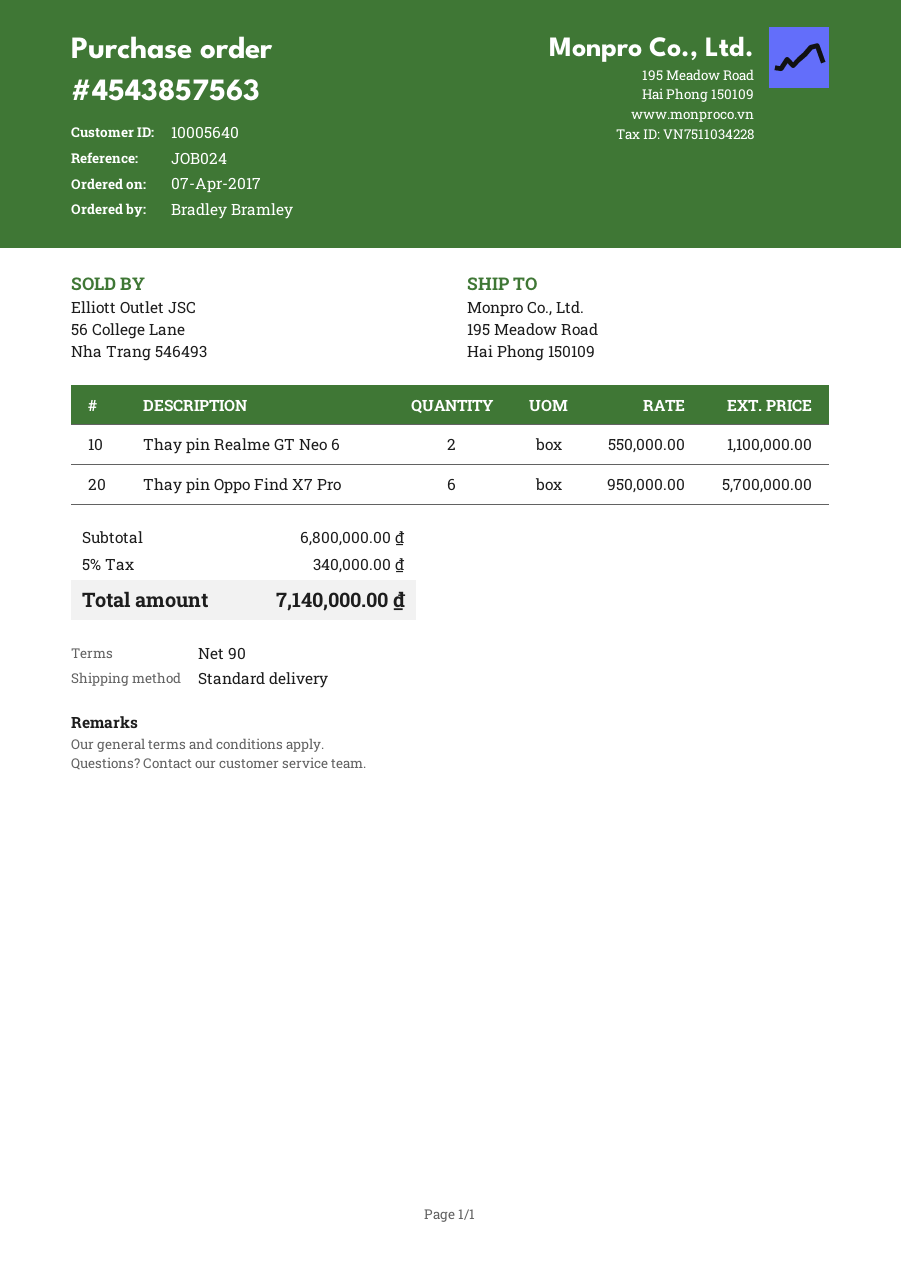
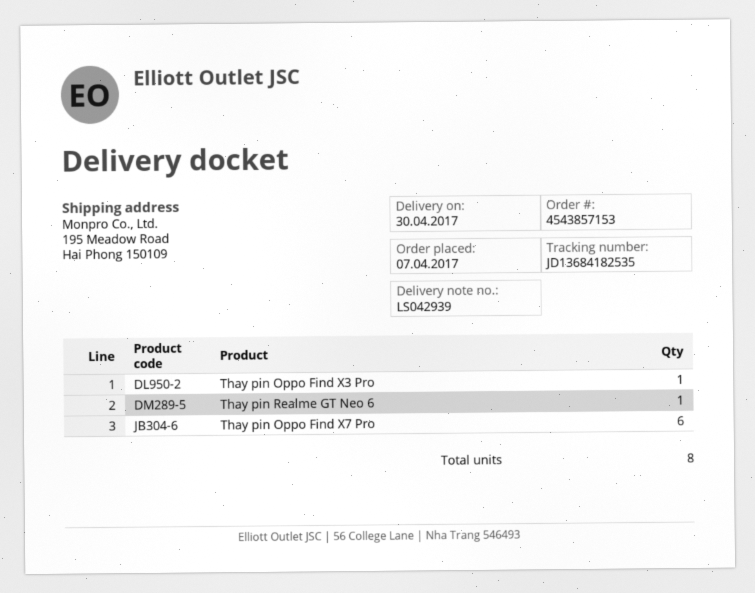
order number: 4543857563 -> 4543857153
Thay pin Realme GT Neo 6: 2 -> 1
Thay pin Oppo Find X3 Pro: none -> 1

